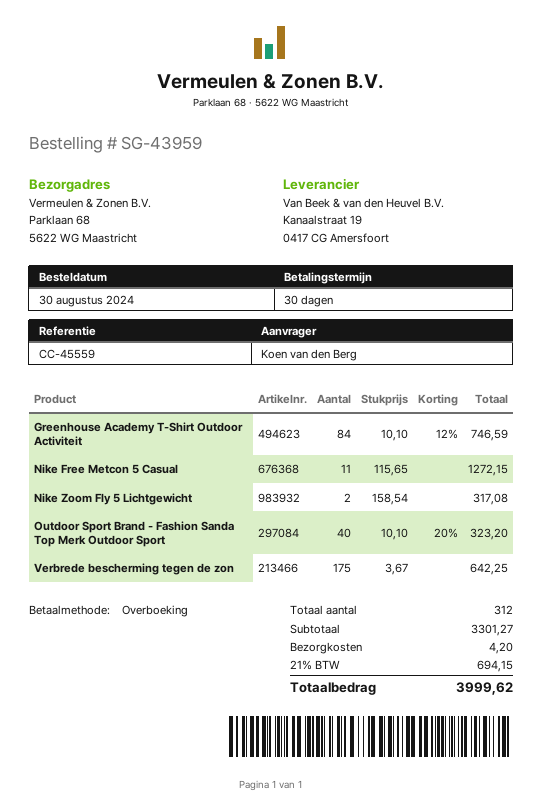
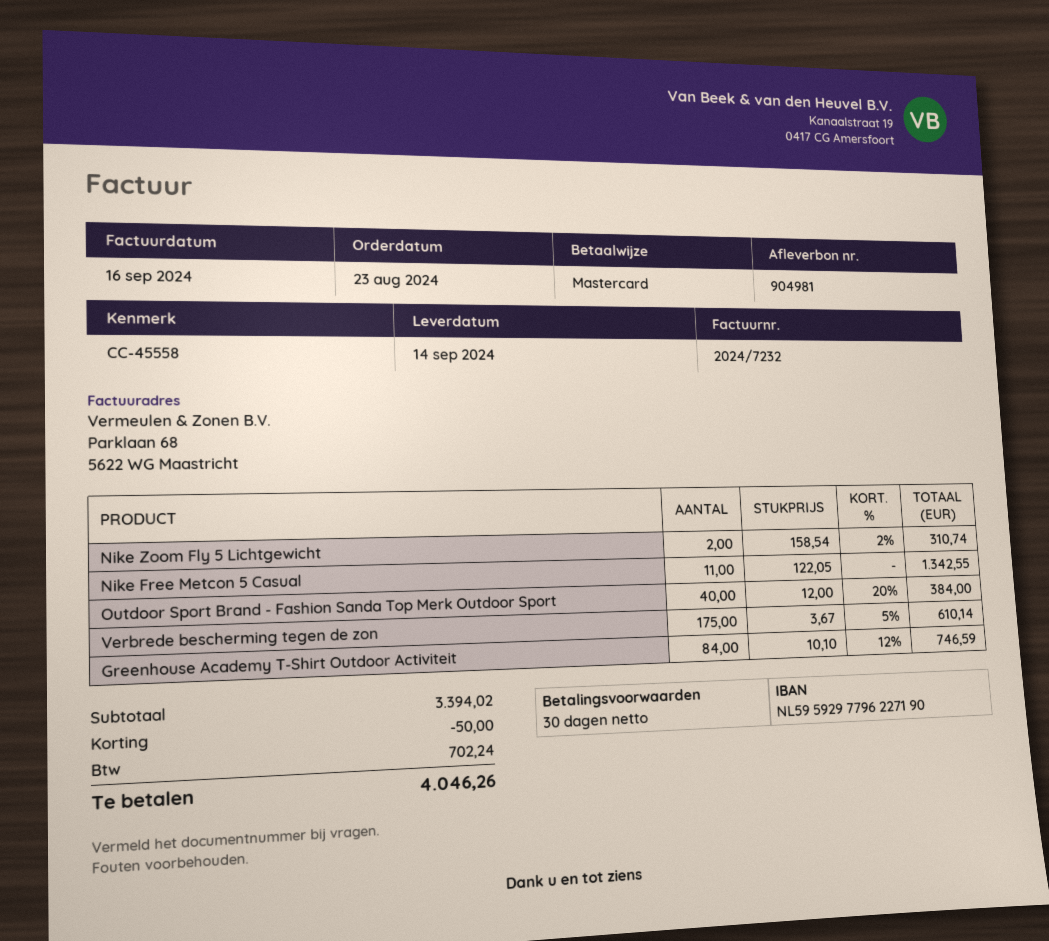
order date: 2024-08-30 -> 2024-08-23
reference: CC-45559 -> CC-45558
payment method: bank transfer -> Mastercard
Nike Free Metcon 5 Casual: 11 x 115.65 = 1272.15 -> 11 x 122.05 = 1342.55
Nike Zoom Fly 5 Lichtgewicht: 2 x 158.54 = 317.08 -> 2 x 158.54 - 2% = 310.74
Outdoor Sport Brand - Fashion Sanda Top Merk Outdoor Sport: 40 x 10.10 - 20% = 323.20 -> 40 x 12.00 - 20% = 384.00
Verbrede bescherming tegen de zon: 175 x 3.67 = 642.25 -> 175 x 3.67 - 5% = 610.14
subtotal: 3301.27 -> 3394.02
discount: none -> 50.00
shipping: 4.20 -> none
tax: 694.15 -> 702.24
total: 3999.62 -> 4046.26

